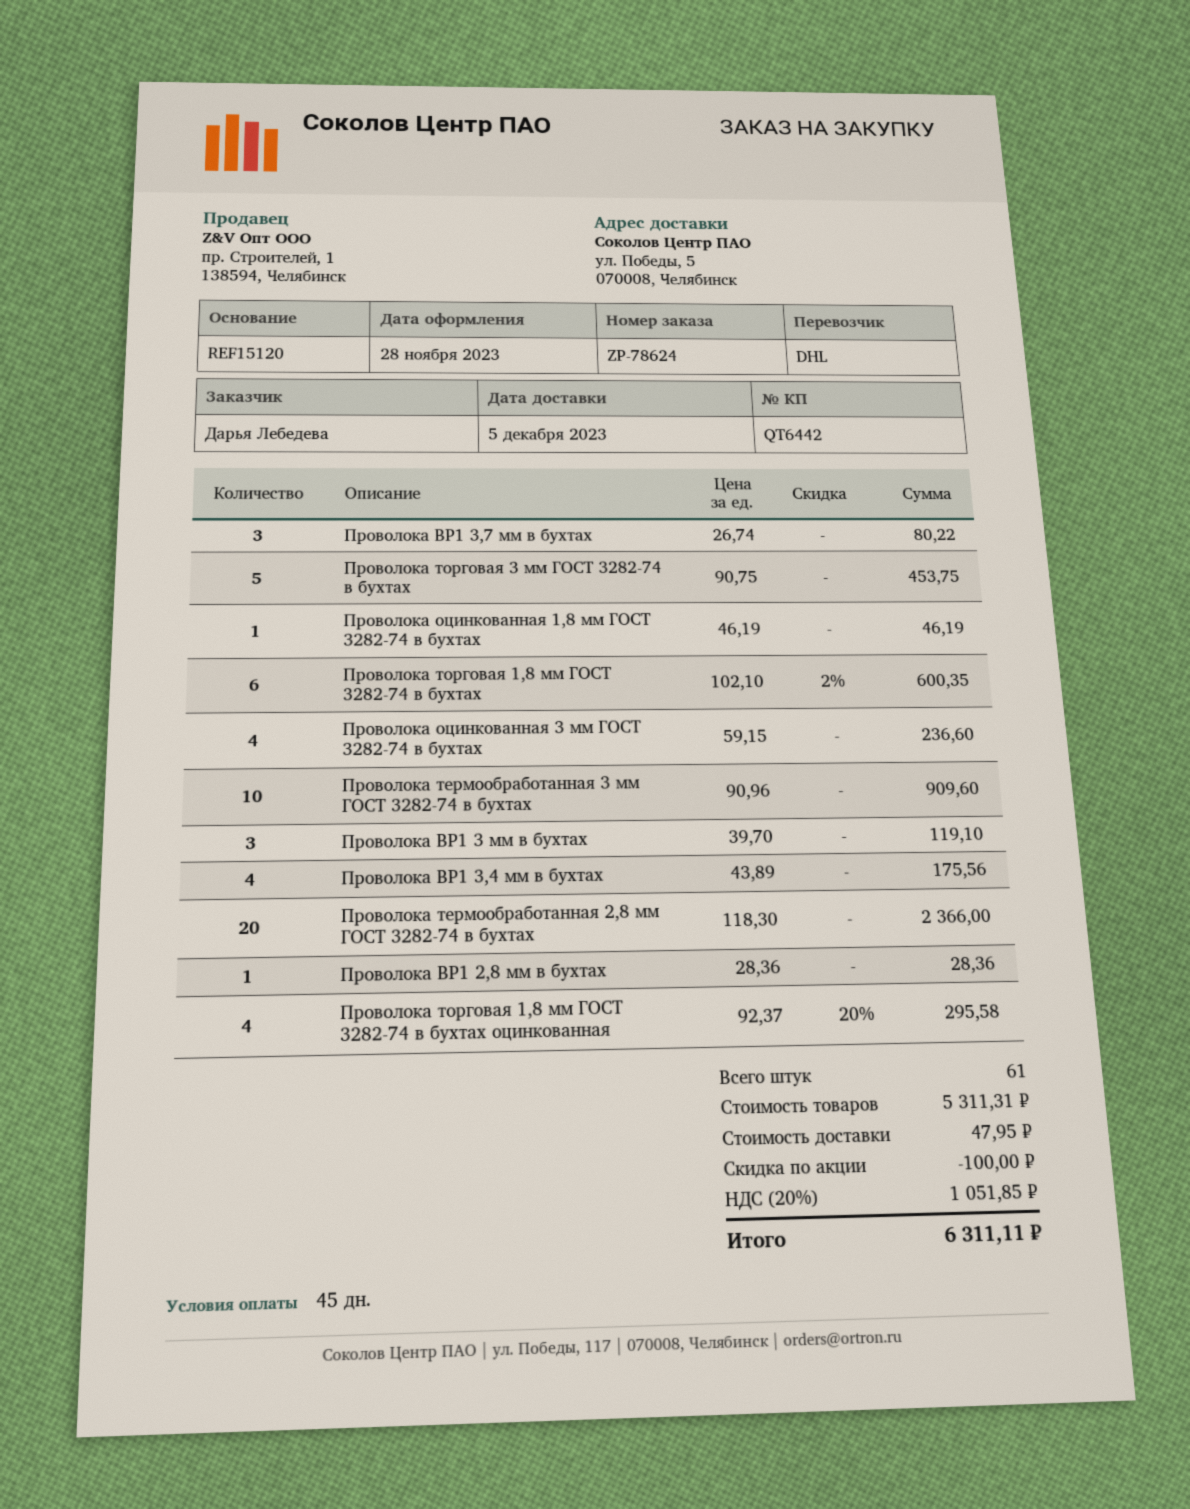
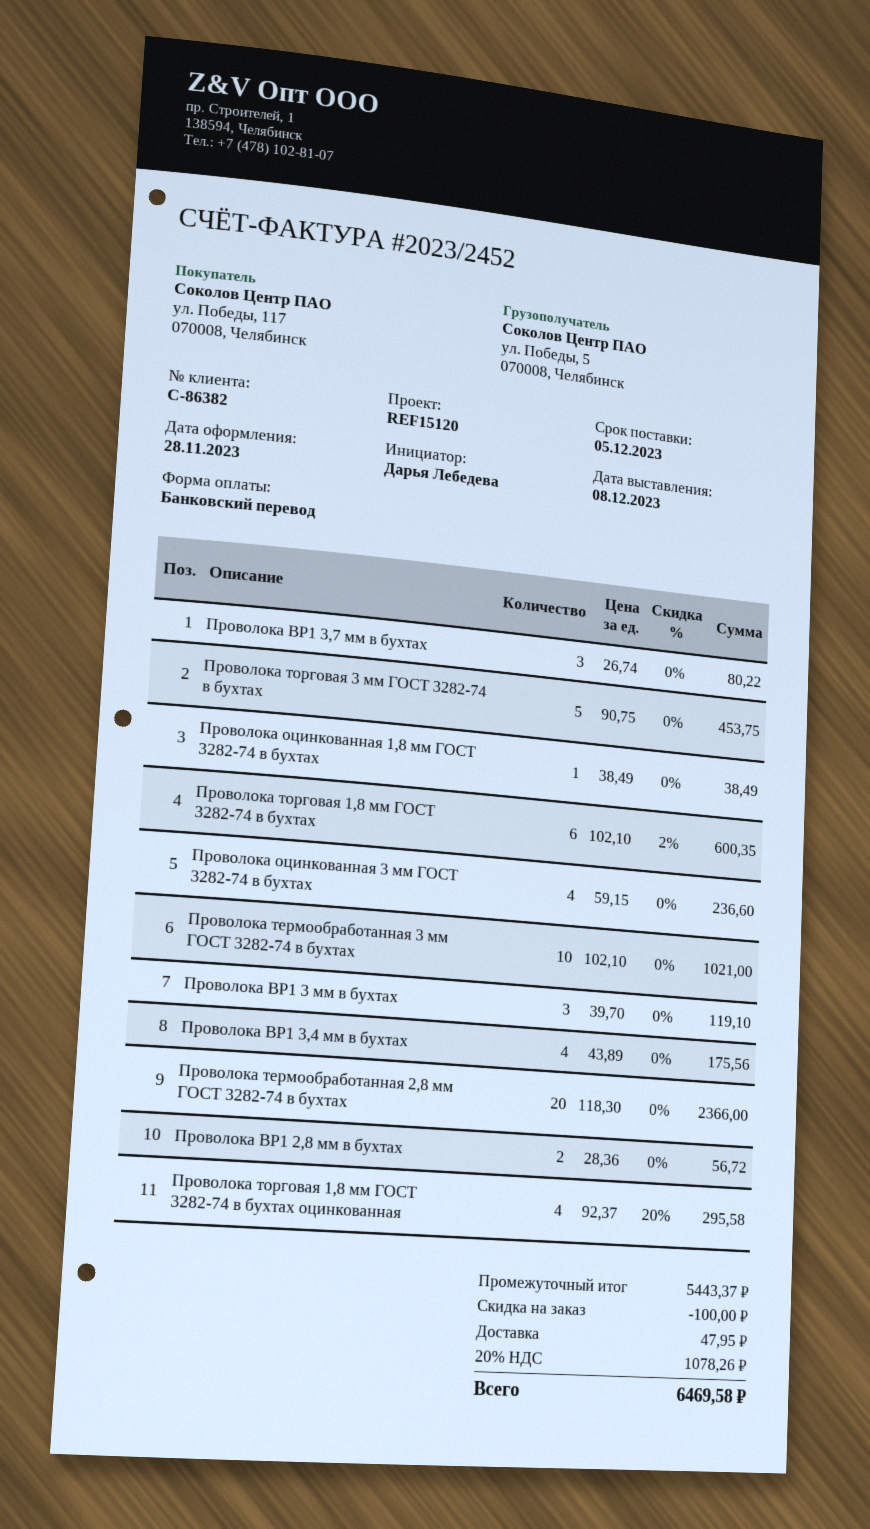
Проволока оцинкованная 1,8 мм ГОСТ 3282-74 в бухтах: 1 x 46.19 = 46.19 -> 1 x 38.49 = 38.49
Проволока термообработанная 3 мм ГОСТ 3282-74 в бухтах: 10 x 90.96 = 909.60 -> 10 x 102.10 = 1021.00
Проволока ВР1 2,8 мм в бухтах: 1 x 28.36 = 28.36 -> 2 x 28.36 = 56.72
subtotal: 5311.31 -> 5443.37
tax: 20% = 1051.85 -> 20% = 1078.26
total: 6311.11 -> 6469.58

